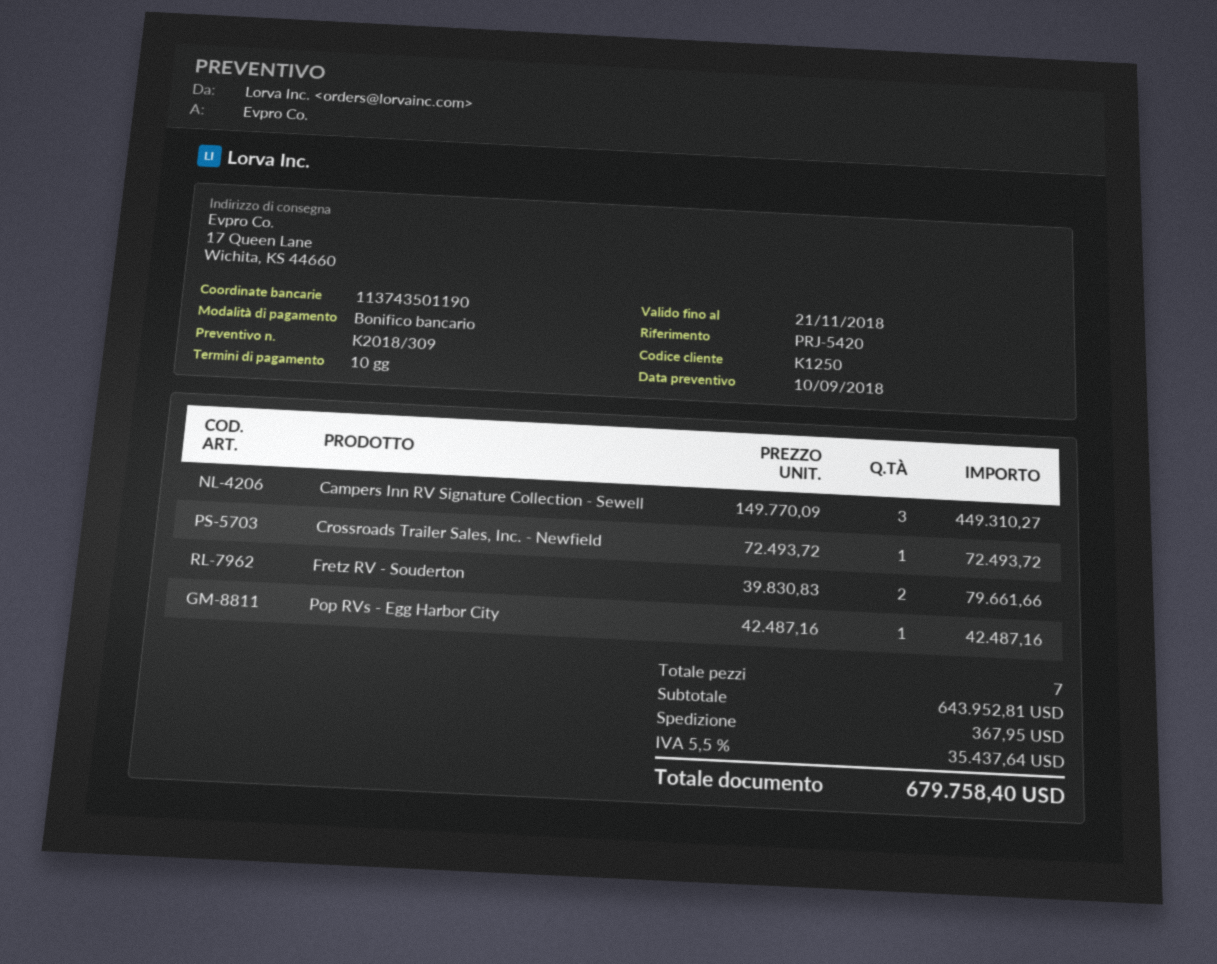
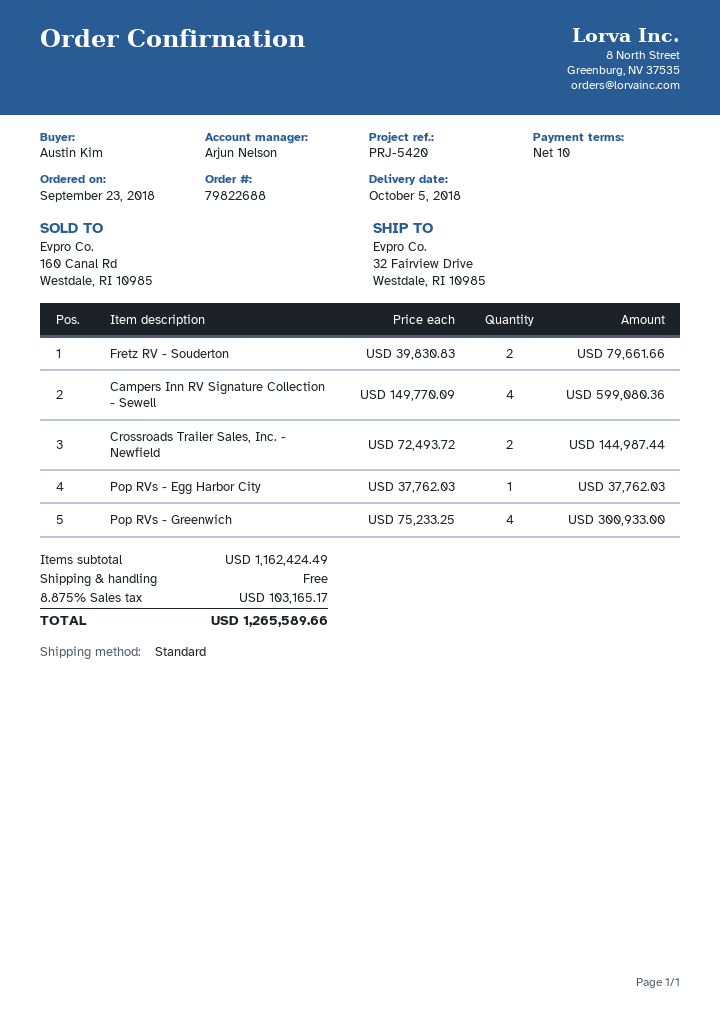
ship to: 17 Queen Lane, Wichita, KS 44660 -> 32 Fairview Drive, Westdale, RI 10985
Campers Inn RV Signature Collection - Sewell: 3 x 149770.09 = 449310.27 -> 4 x 149770.09 = 599080.36
Crossroads Trailer Sales, Inc. - Newfield: 1 x 72493.72 = 72493.72 -> 2 x 72493.72 = 144987.44
Pop RVs - Egg Harbor City: 1 x 42487.16 = 42487.16 -> 1 x 37762.03 = 37762.03
Pop RVs - Greenwich: none -> 4 x 75233.25 = 300933.00
subtotal: 643952.81 -> 1162424.49
shipping: 367.95 -> 0.00
tax: 5.5% = 35437.64 -> 8.875% = 103165.17
total: 679758.40 -> 1265589.66

